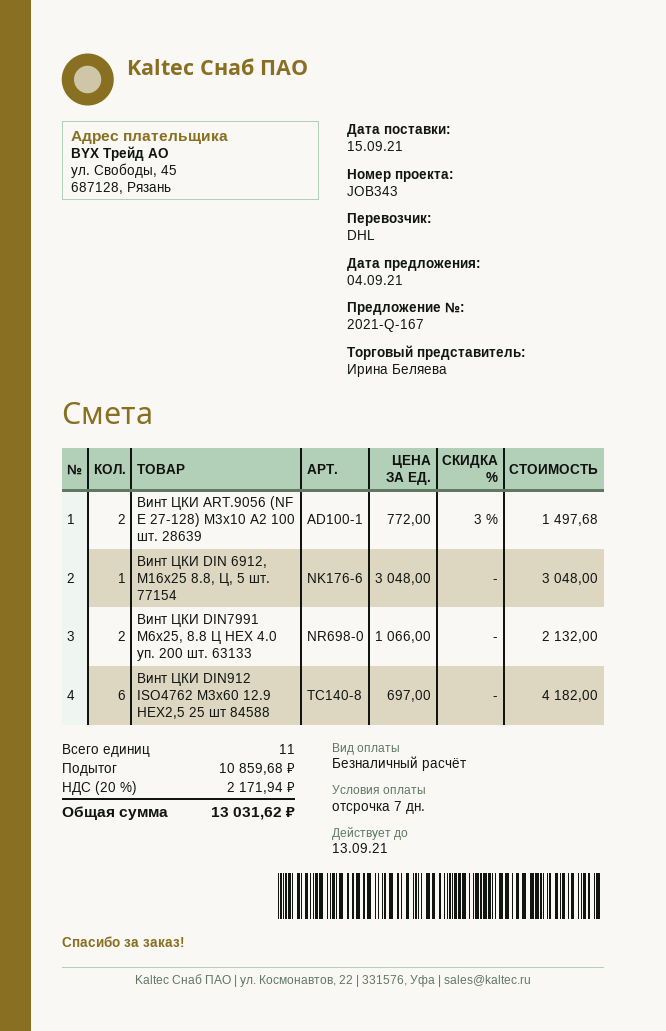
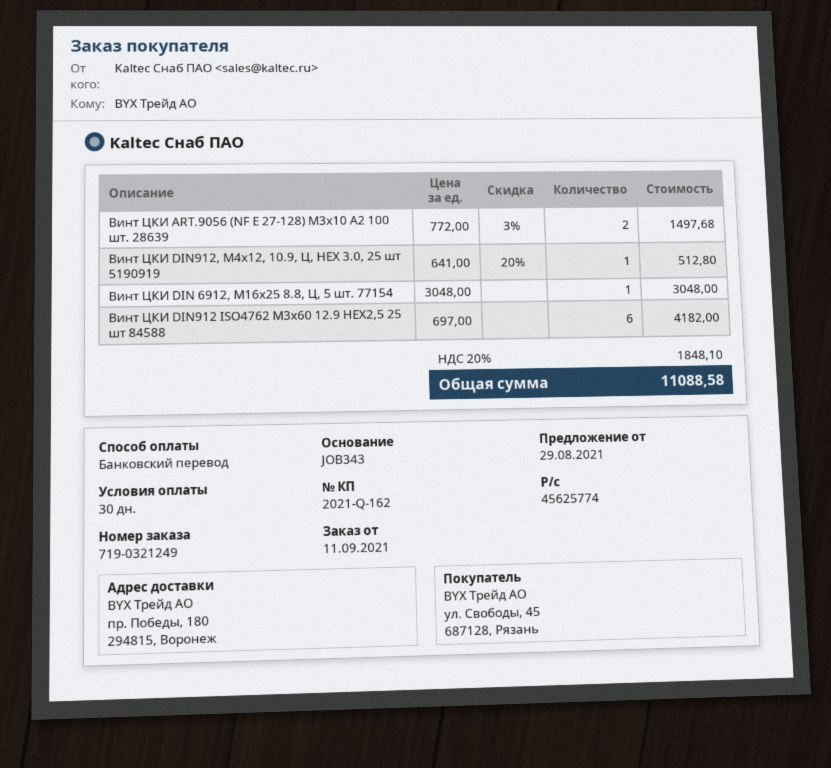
quote number: 2021-Q-167 -> 2021-Q-162
quote date: 2021-09-04 -> 2021-08-29
payment terms: 7 days -> 30 days
Винт ЦКИ DIN7991 М6х25, 8.8 Ц HEX 4.0 уп. 200 шт. 63133: 2 x 1066.00 = 2132.00 -> none
Винт ЦКИ DIN912, М4x12, 10.9, Ц, HEX 3.0, 25 шт 5190919: none -> 1 x 641.00 - 20% = 512.80
tax: 20% = 2171.94 -> 20% = 1848.10
total: 13031.62 -> 11088.58

